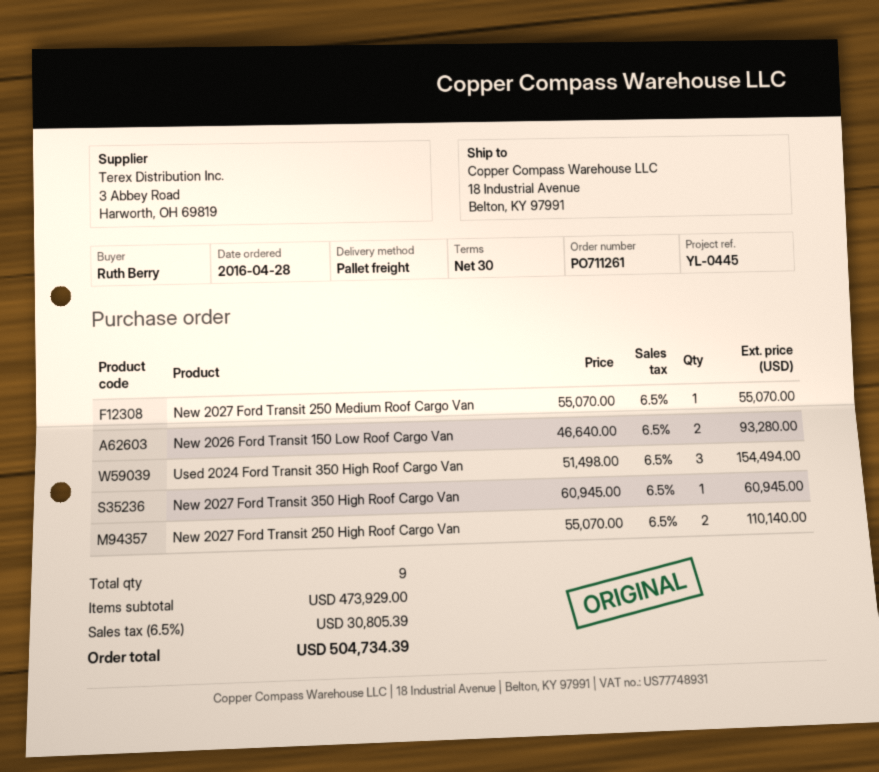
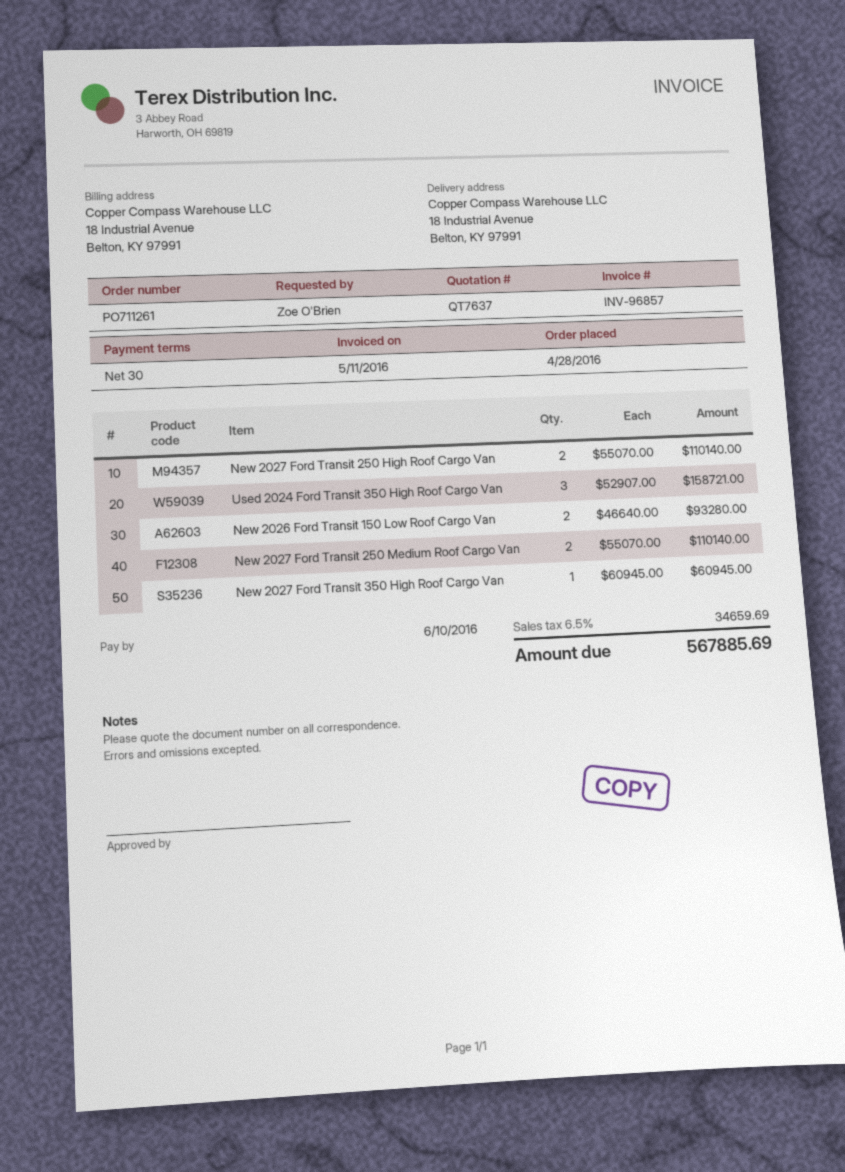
ordered by: Ruth Berry -> Zoe O'Brien
New 2027 Ford Transit 250 Medium Roof Cargo Van: 1 x 55070.00 = 55070.00 -> 2 x 55070.00 = 110140.00
Used 2024 Ford Transit 350 High Roof Cargo Van: 3 x 51498.00 = 154494.00 -> 3 x 52907.00 = 158721.00
tax: 6.5% = 30805.39 -> 6.5% = 34659.69
total: 504734.39 -> 567885.69

